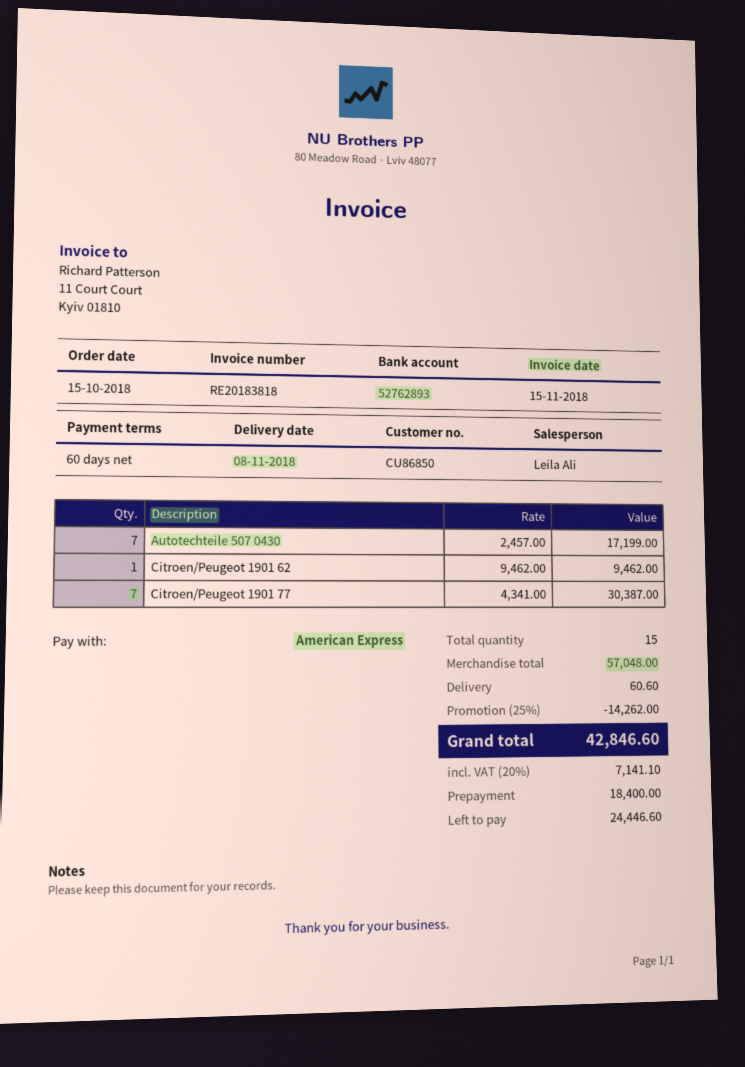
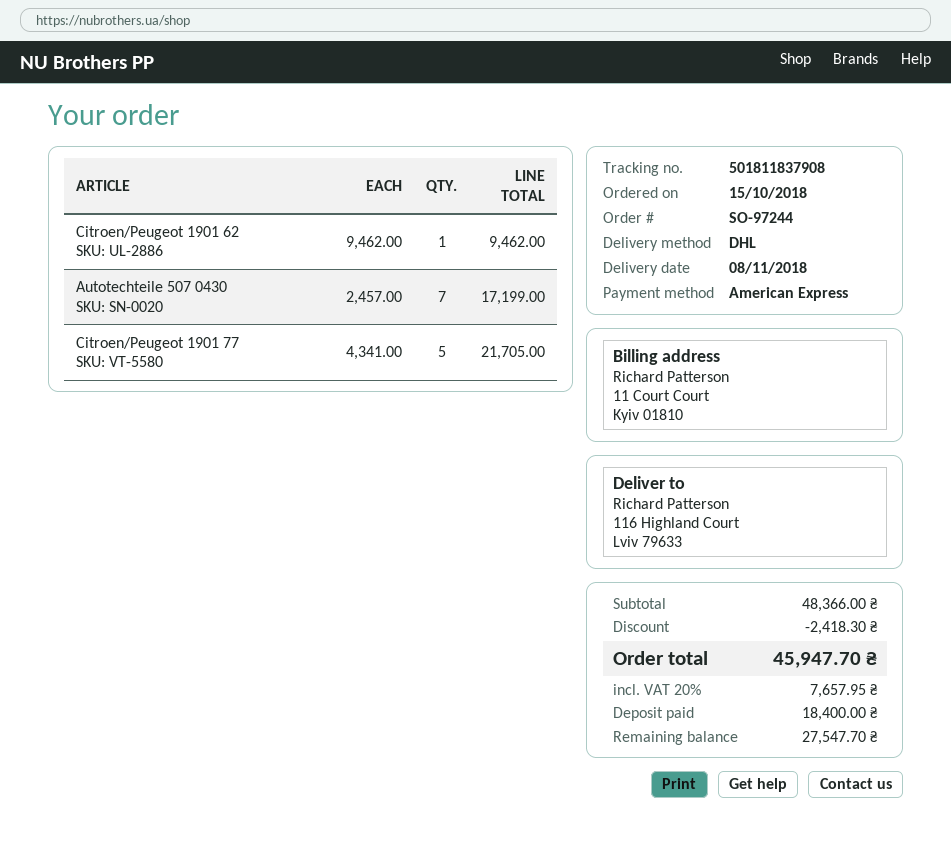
Citroen/Peugeot 1901 77: 7 x 4341.00 = 30387.00 -> 5 x 4341.00 = 21705.00
subtotal: 57048.00 -> 48366.00
discount: 14262.00 -> 2418.30
shipping: 60.60 -> none
tax: 20% = 7141.10 -> 20% = 7657.95
total: 42846.60 -> 45947.70
balance: 24446.60 -> 27547.70

